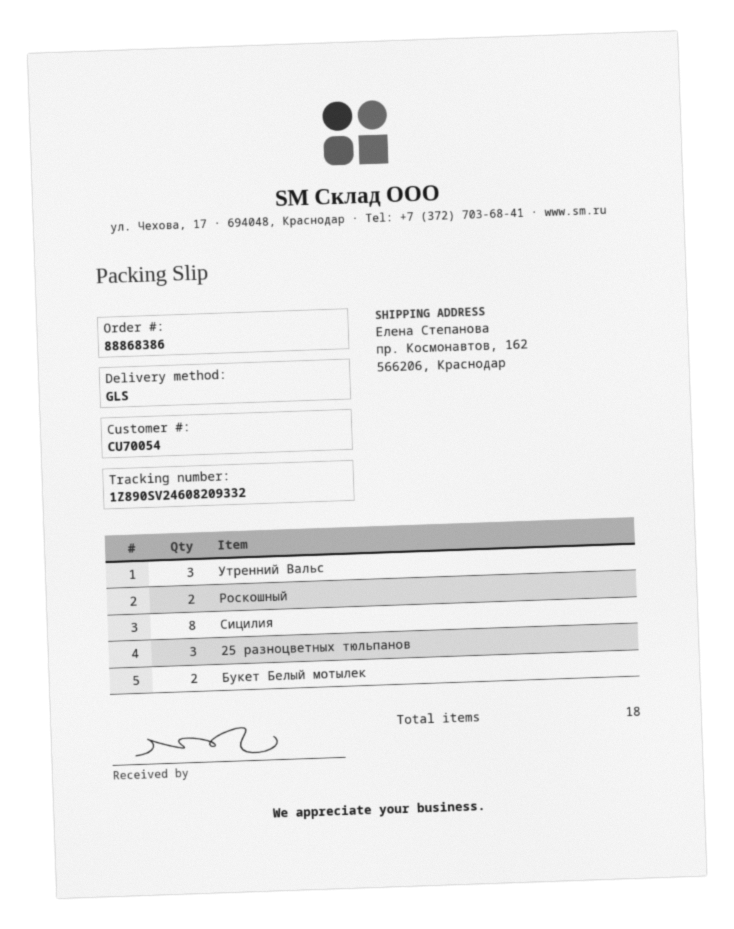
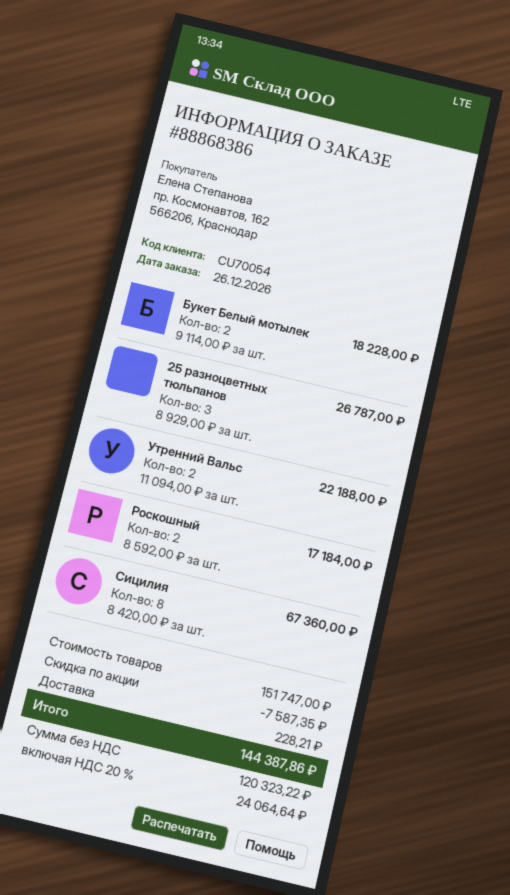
Утренний Вальс: 3 -> 2

